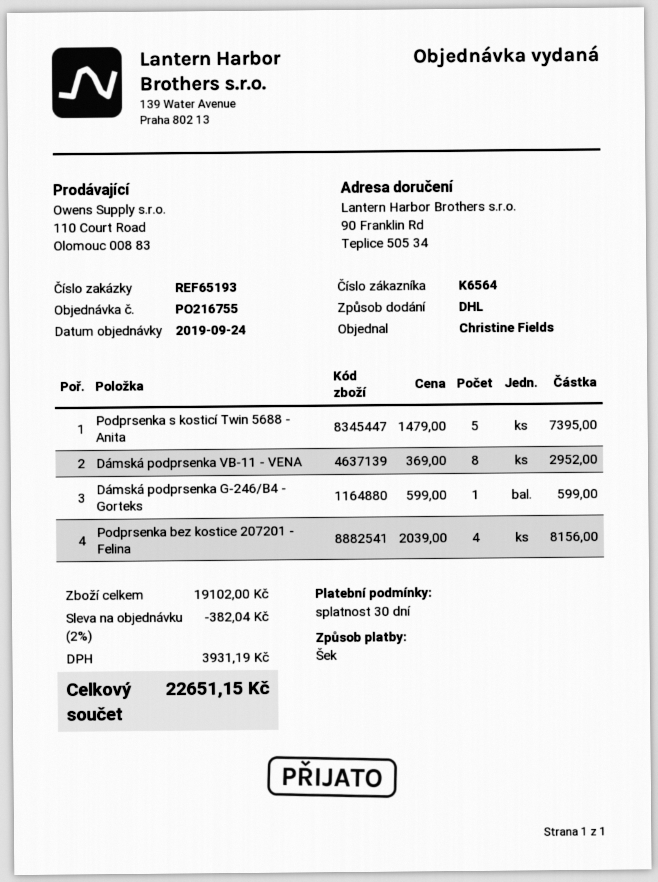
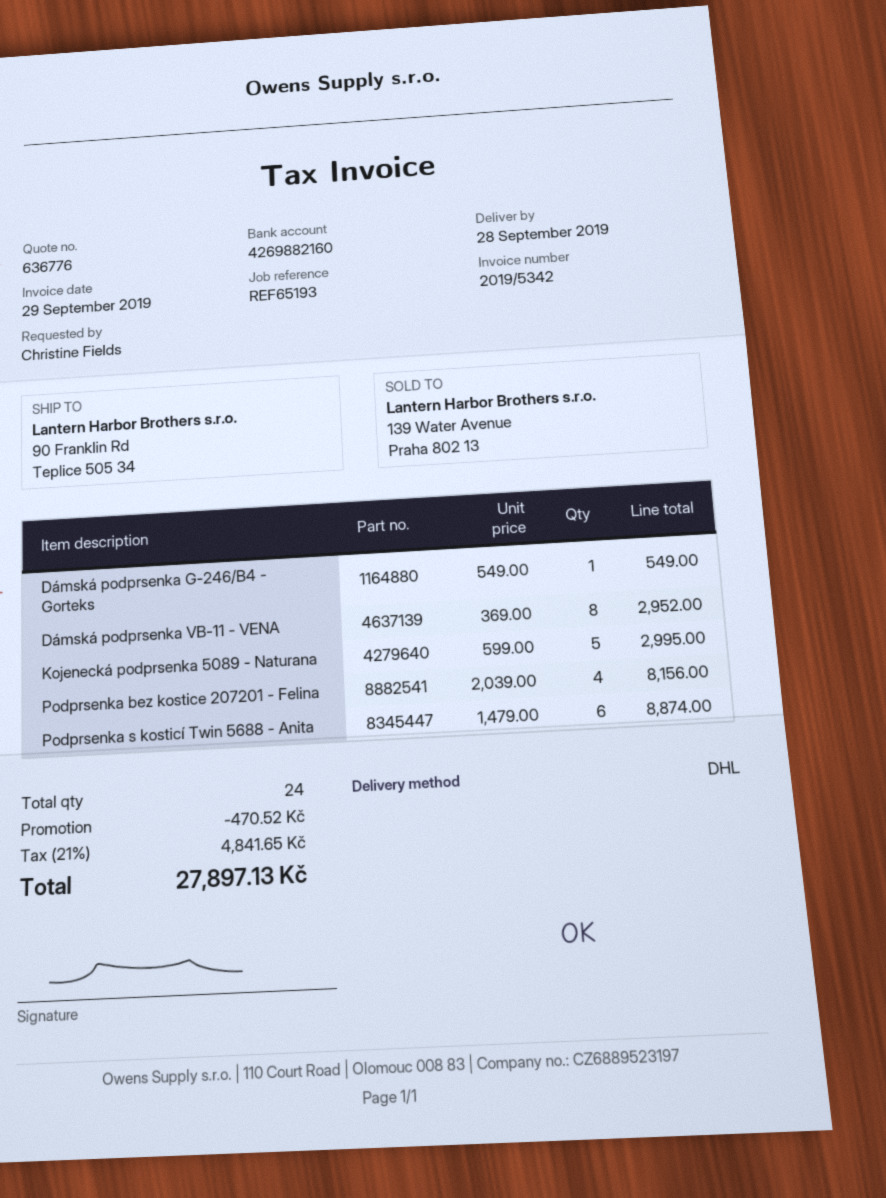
Podprsenka s kosticí Twin 5688 - Anita: 5 x 1479.00 = 7395.00 -> 6 x 1479.00 = 8874.00
Dámská podprsenka G-246/B4 - Gorteks: 1 x 599.00 = 599.00 -> 1 x 549.00 = 549.00
Kojenecká podprsenka 5089 - Naturana: none -> 5 x 599.00 = 2995.00
discount: 382.04 -> 470.52
tax: 3931.19 -> 4841.65
total: 22651.15 -> 27897.13

